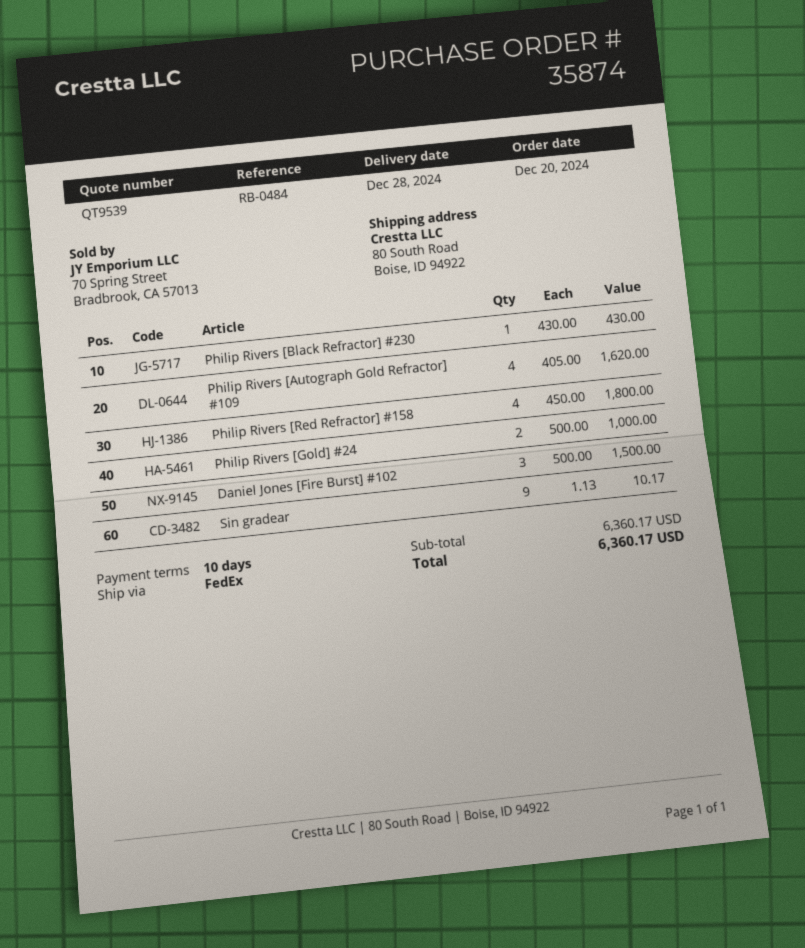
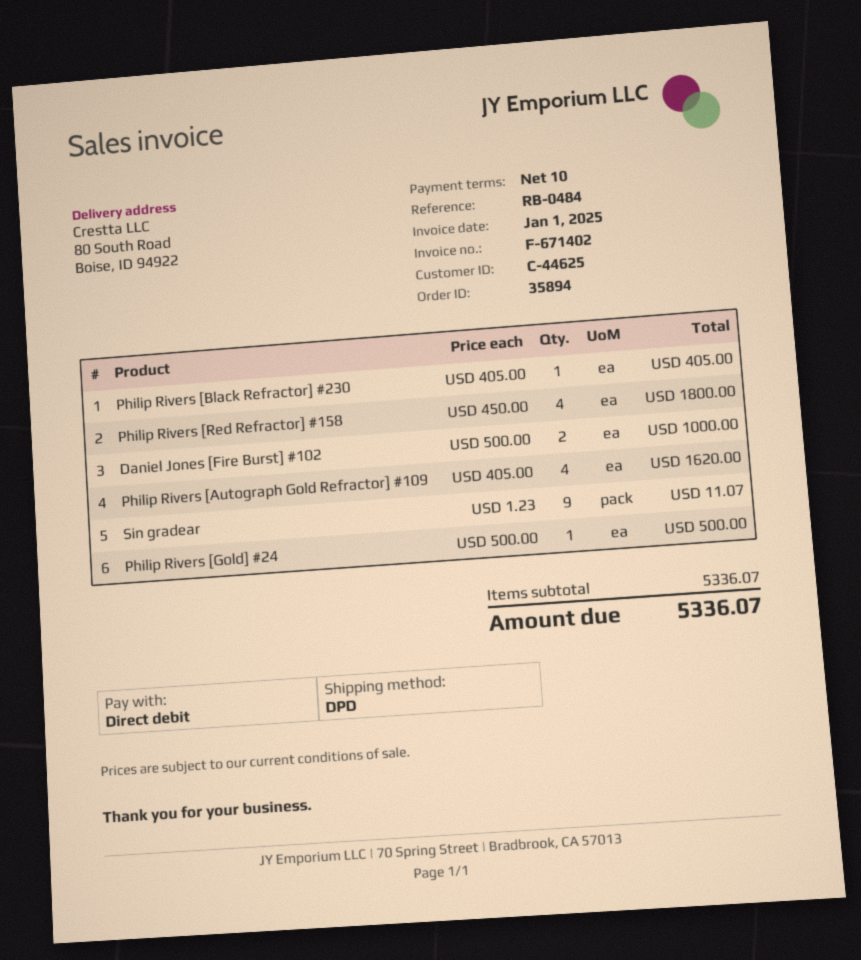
order number: 35874 -> 35894
shipping method: FedEx -> DPD
Philip Rivers [Black Refractor] #230: 1 x 430.00 = 430.00 -> 1 x 405.00 = 405.00
Philip Rivers [Gold] #24: 2 x 500.00 = 1000.00 -> 1 x 500.00 = 500.00
Daniel Jones [Fire Burst] #102: 3 x 500.00 = 1500.00 -> 2 x 500.00 = 1000.00
Sin gradear: 9 x 1.13 = 10.17 -> 9 x 1.23 = 11.07
subtotal: 6360.17 -> 5336.07
total: 6360.17 -> 5336.07

